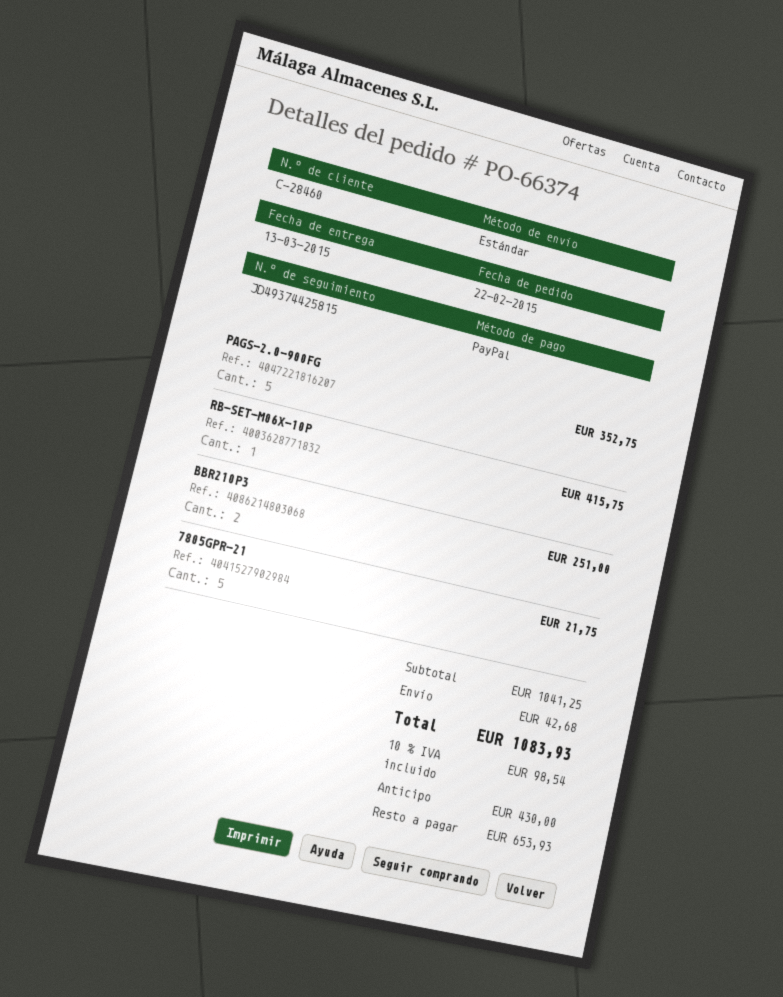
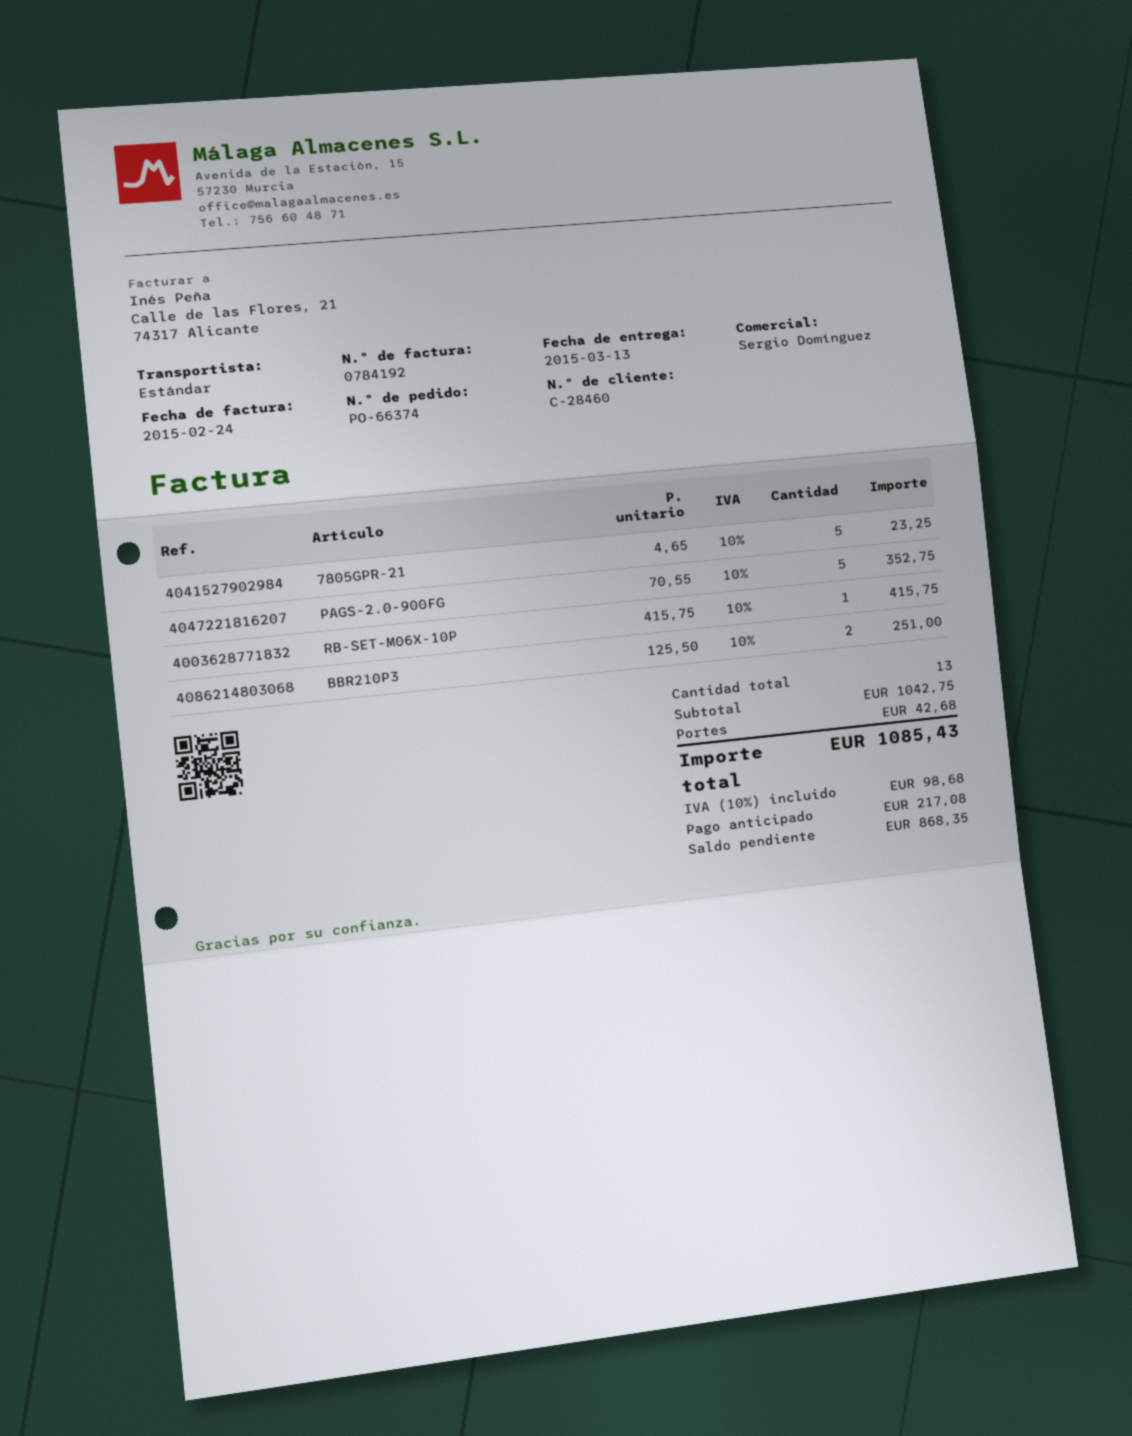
7805GPR-21: 5 for 21.75 -> 5 for 23.25
subtotal: 1041.25 -> 1042.75
tax: 10% = 98.54 -> 10% = 98.68
total: 1083.93 -> 1085.43
deposit: 430.00 -> 217.08
balance: 653.93 -> 868.35

